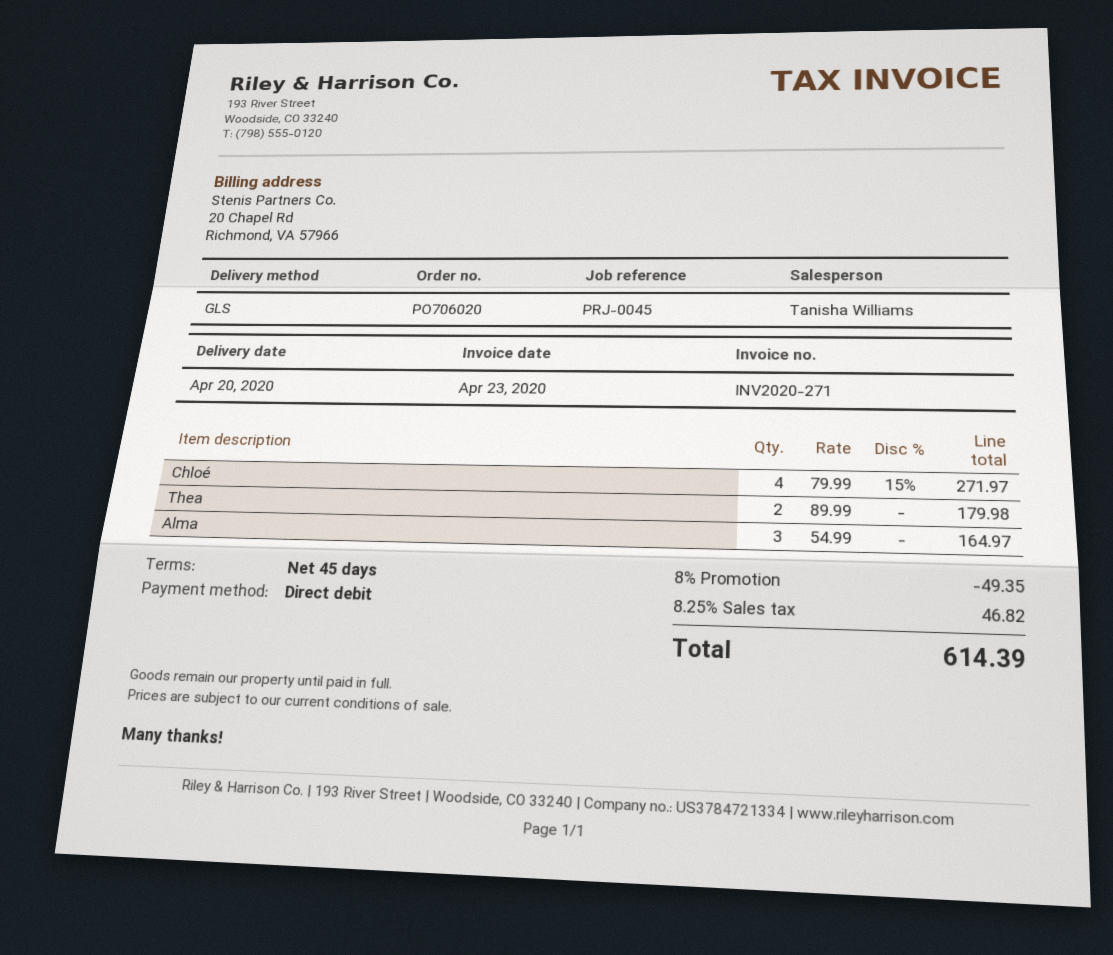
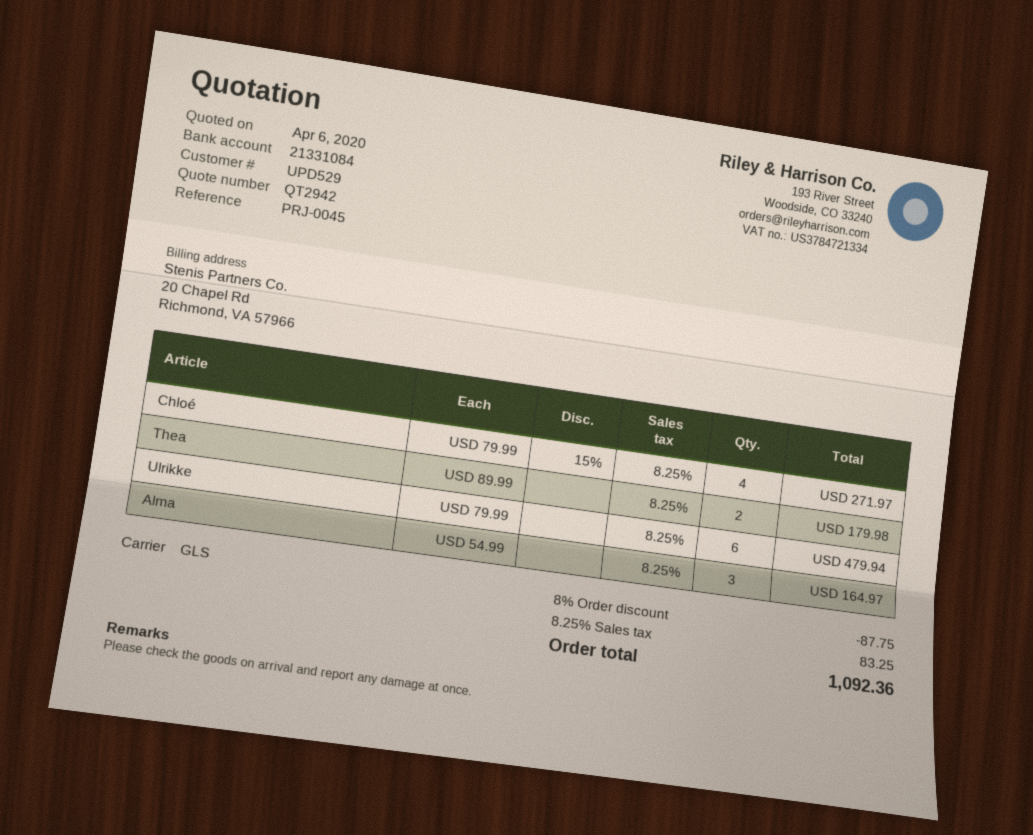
Ulrikke: none -> 6 x 79.99 = 479.94
discount: 8% = 49.35 -> 8% = 87.75
tax: 8.25% = 46.82 -> 8.25% = 83.25
total: 614.39 -> 1092.36

